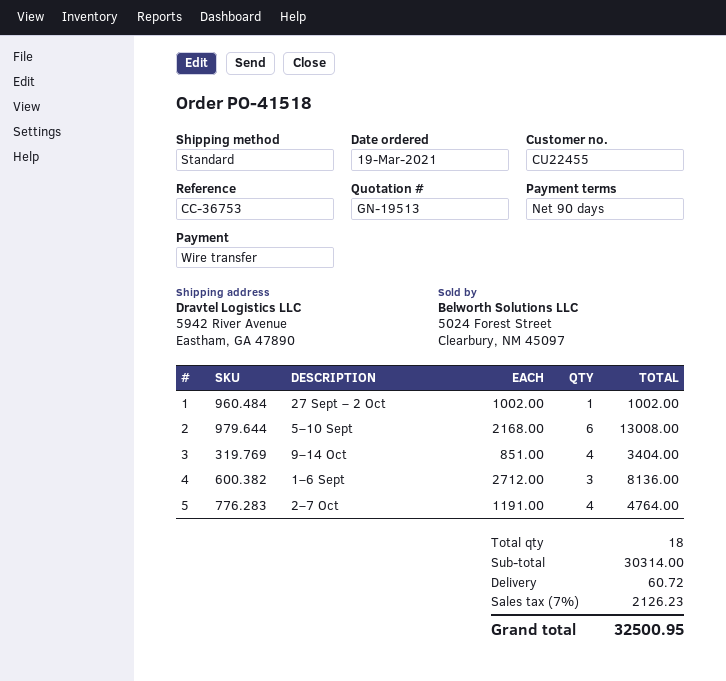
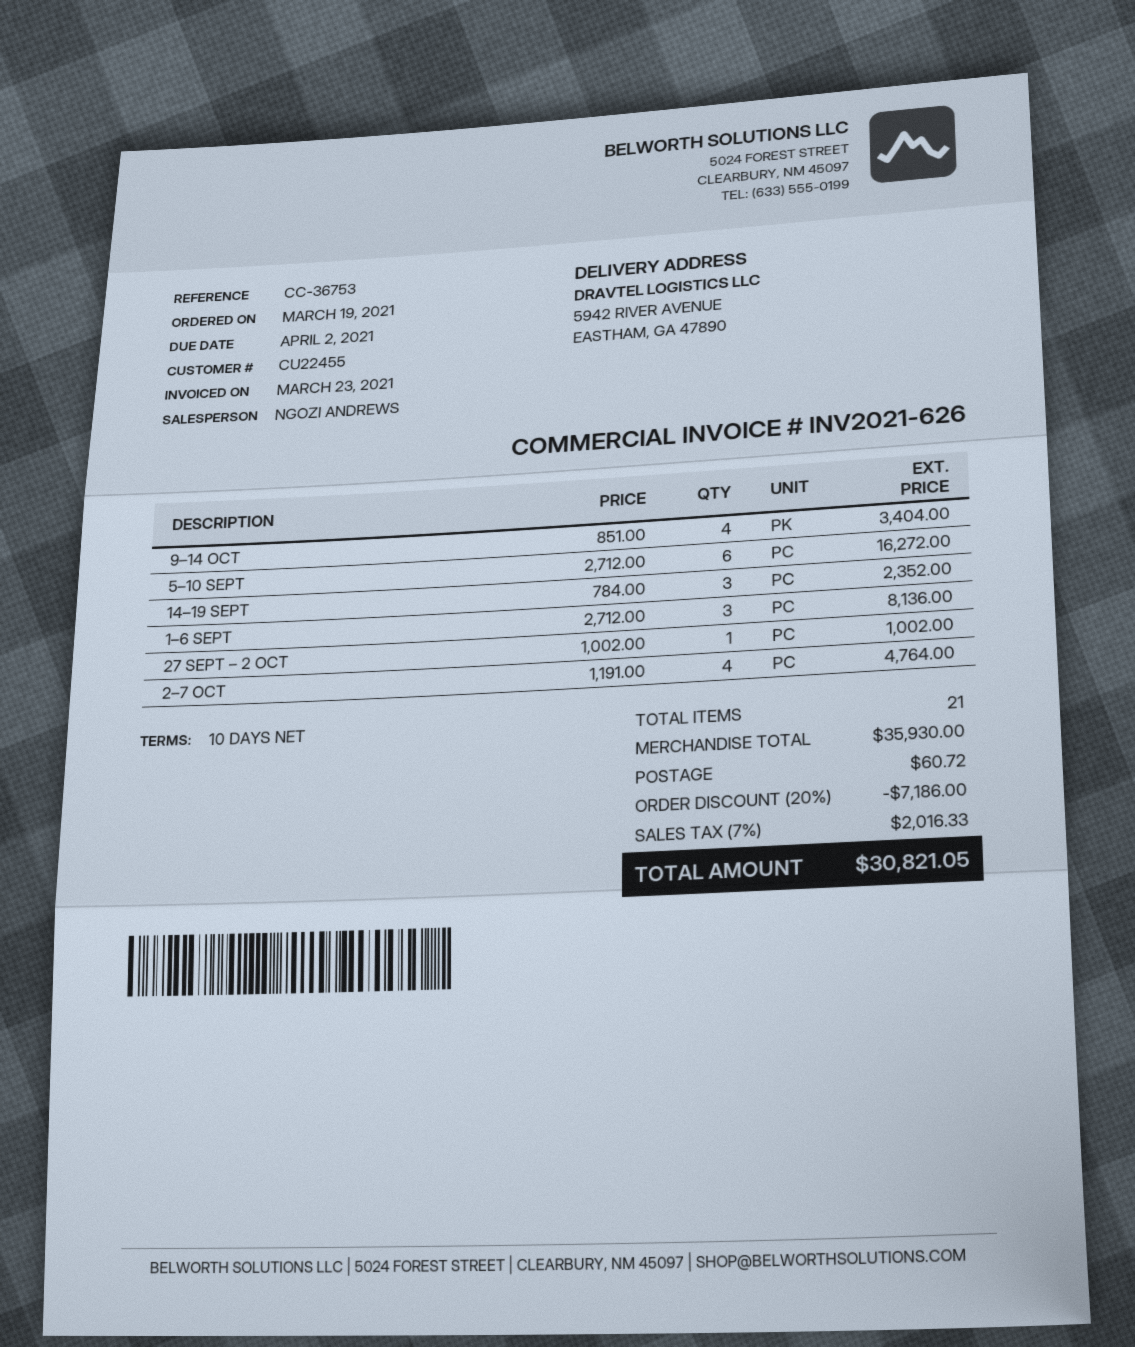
payment terms: 90 days -> 10 days
5–10 Sept: 6 x 2168.00 = 13008.00 -> 6 x 2712.00 = 16272.00
14–19 SEPT: none -> 3 x 784.00 = 2352.00
total quantity: 18 -> 21
subtotal: 30314.00 -> 35930.00
discount: none -> 20% = 7186.00
tax: 7% = 2126.23 -> 7% = 2016.33
total: 32500.95 -> 30821.05

